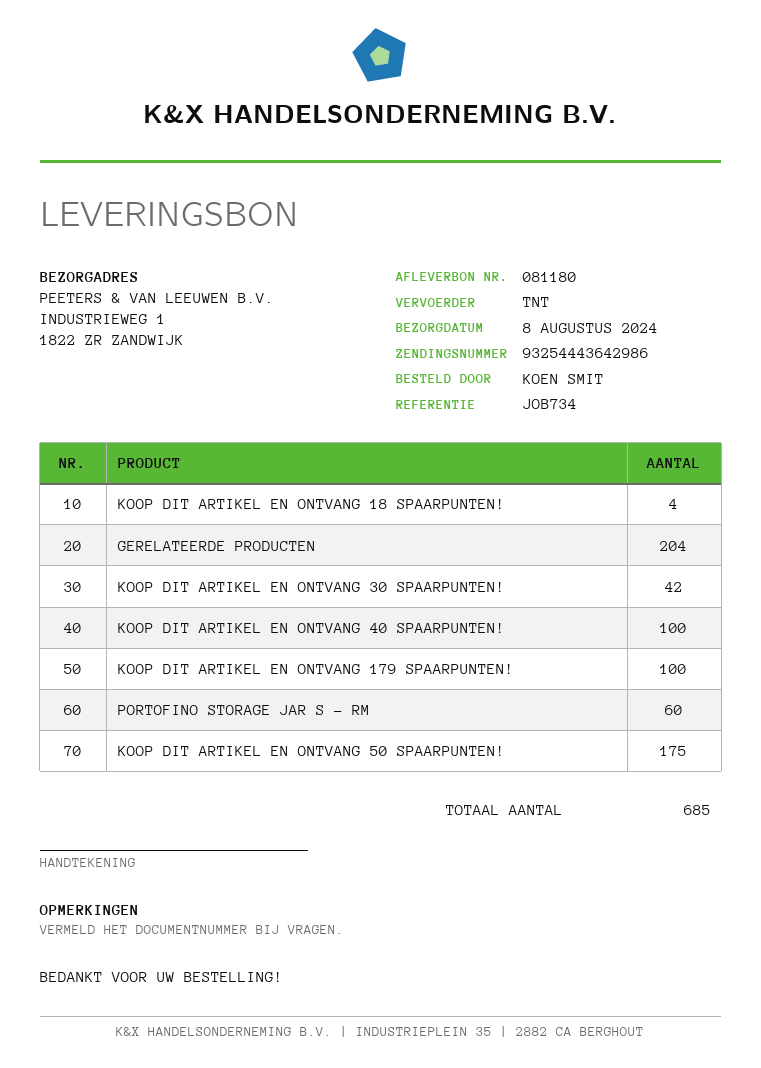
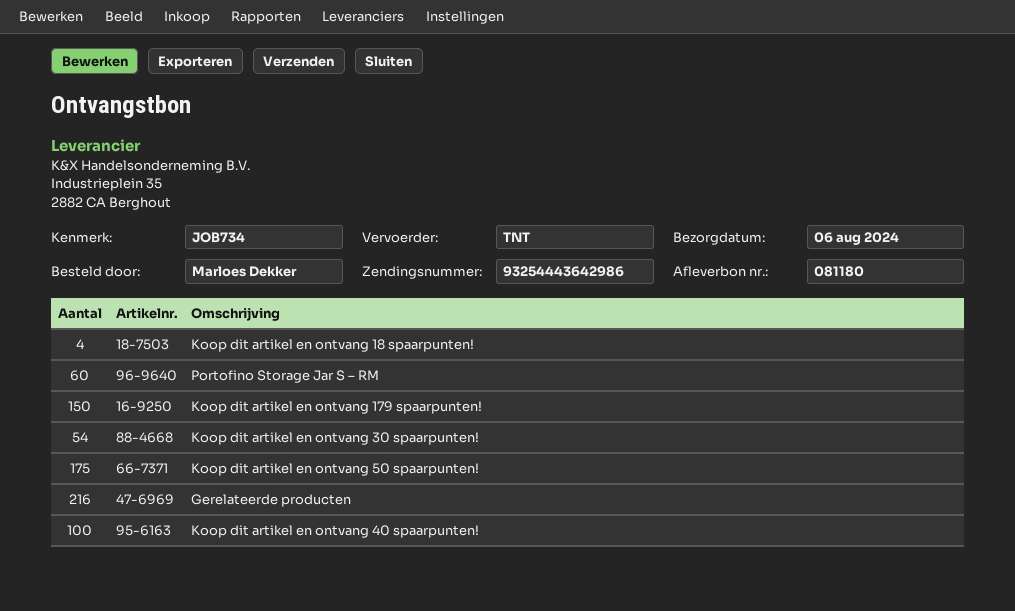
delivery date: 2024-08-08 -> 2024-08-06
ordered by: KOEN SMIT -> Marloes Dekker
GERELATEERDE PRODUCTEN: 204 -> 216
KOOP DIT ARTIKEL EN ONTVANG 30 SPAARPUNTEN!: 42 -> 54
KOOP DIT ARTIKEL EN ONTVANG 179 SPAARPUNTEN!: 100 -> 150

